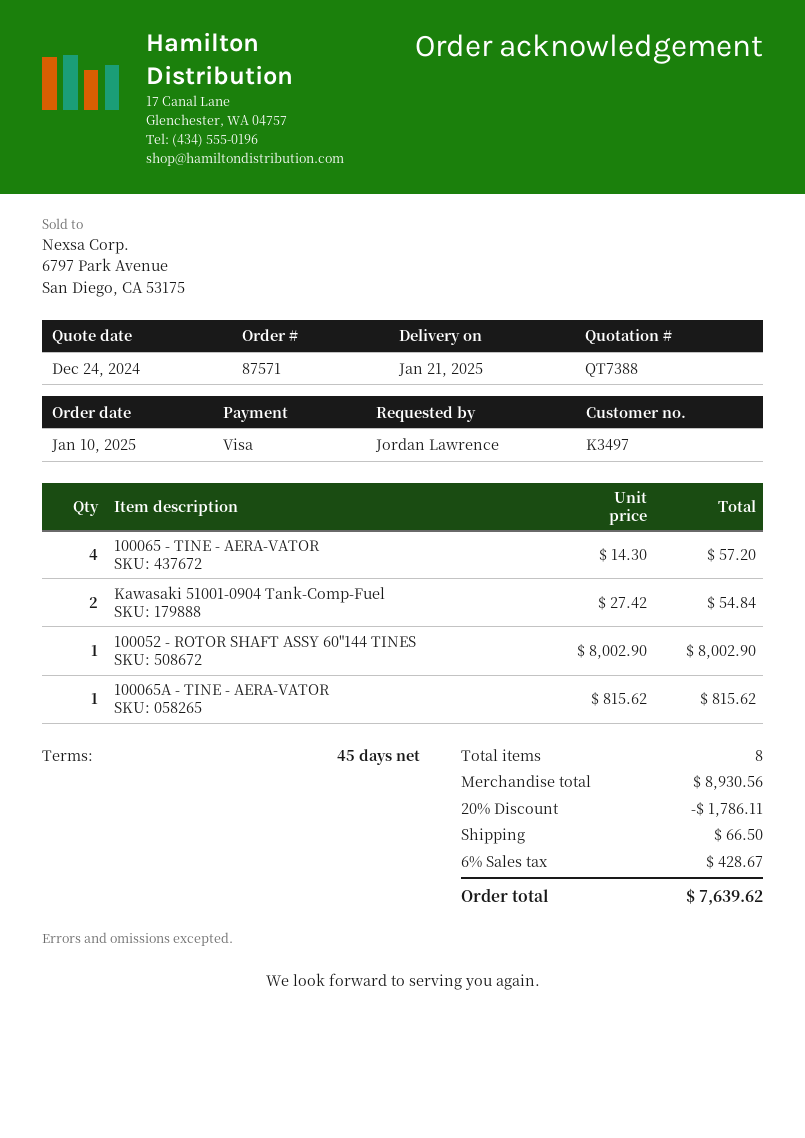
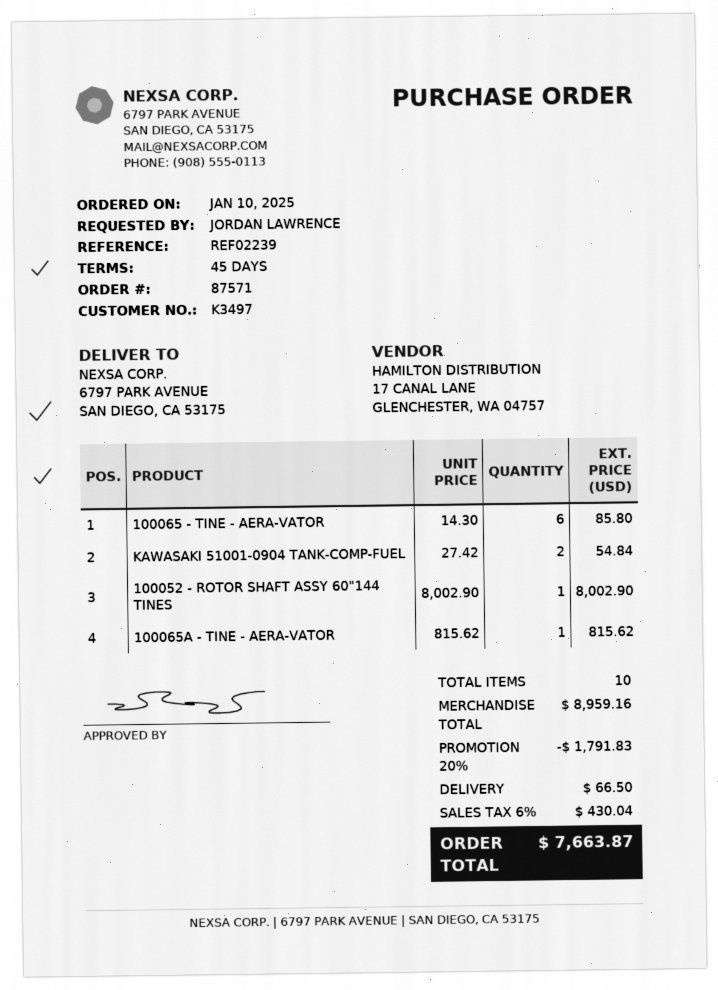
100065 - TINE - AERA-VATOR: 4 x 14.30 = 57.20 -> 6 x 14.30 = 85.80
total quantity: 8 -> 10
subtotal: 8930.56 -> 8959.16
discount: 20% = 1786.11 -> 20% = 1791.83
tax: 6% = 428.67 -> 6% = 430.04
total: 7639.62 -> 7663.87

